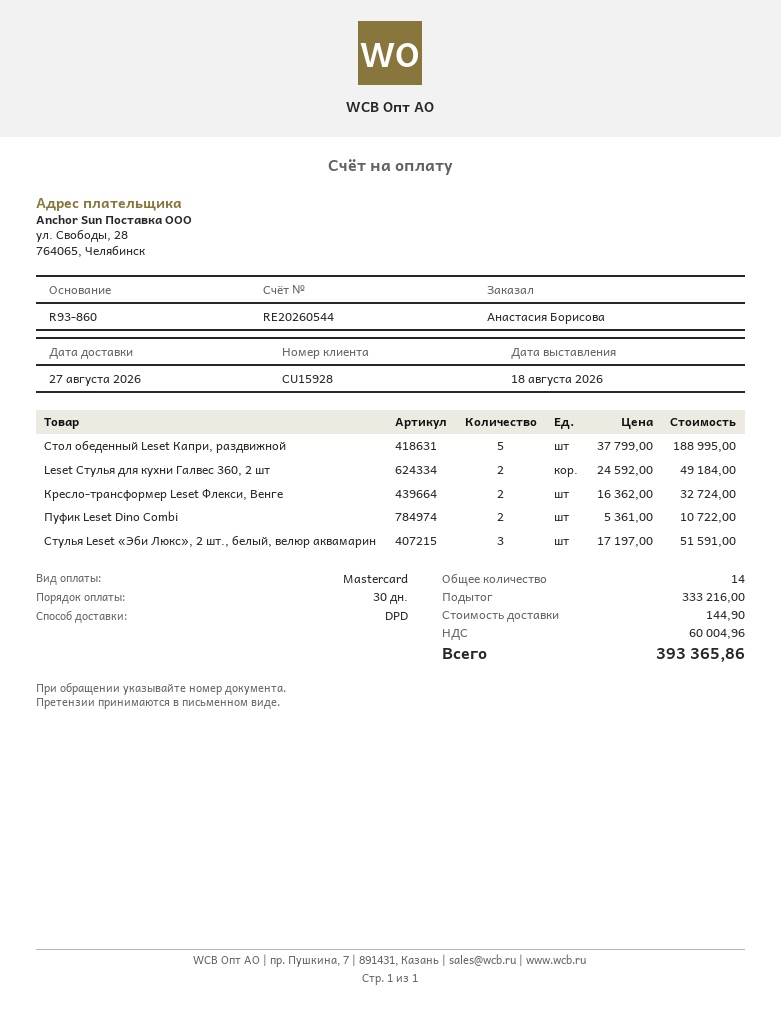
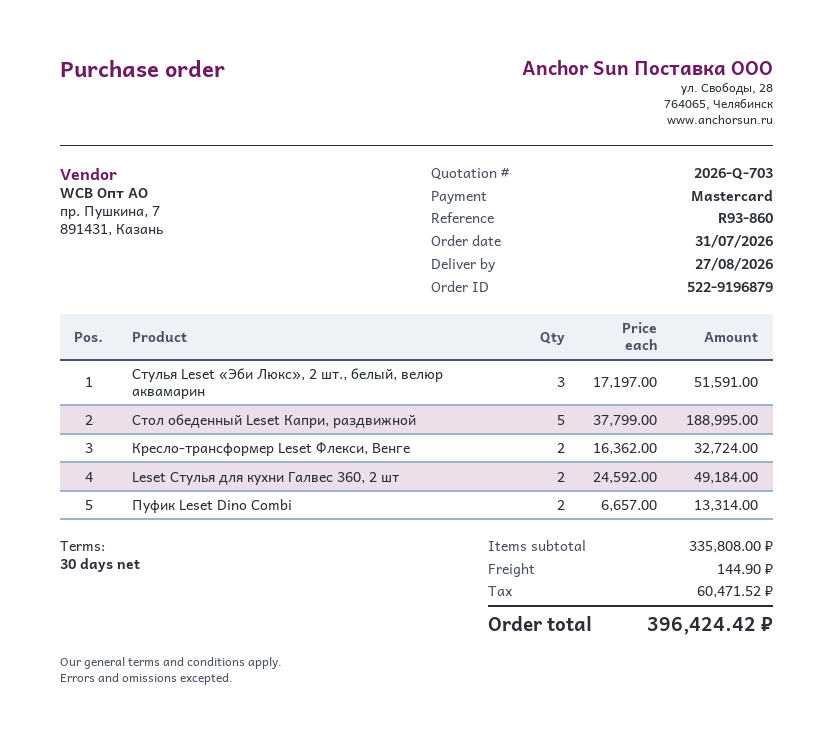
Пуфик Leset Dino Combi: 2 x 5361.00 = 10722.00 -> 2 x 6657.00 = 13314.00
subtotal: 333216.00 -> 335808.00
tax: 60004.96 -> 60471.52
total: 393365.86 -> 396424.42

